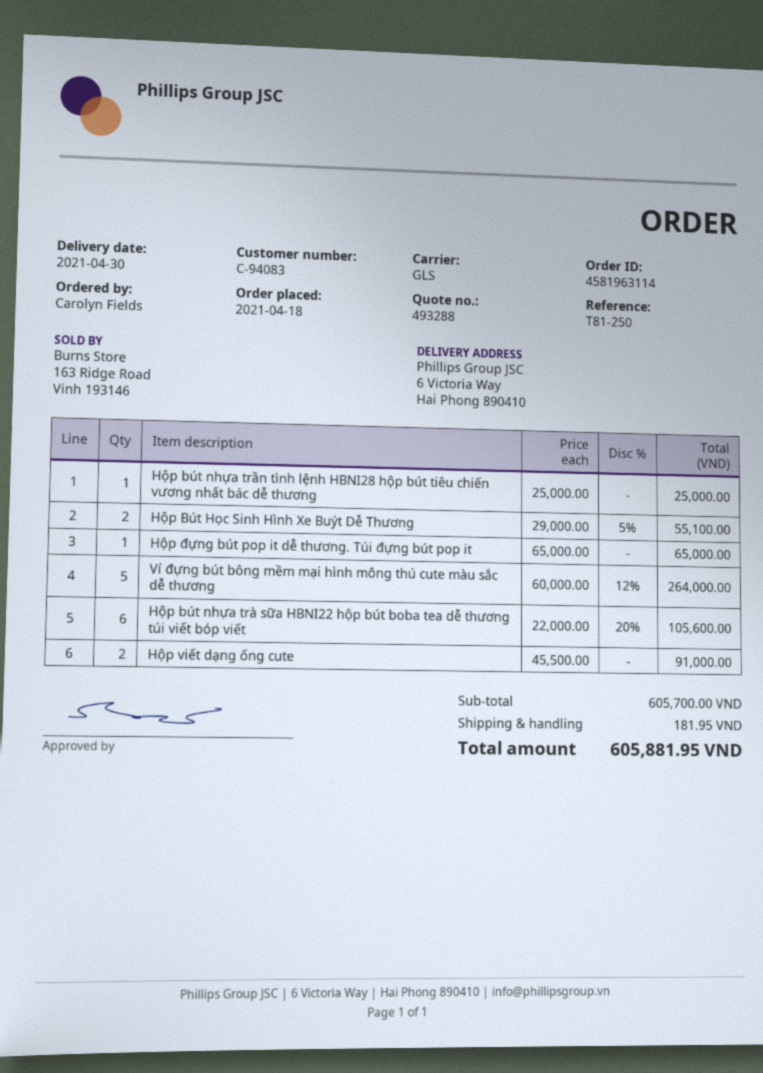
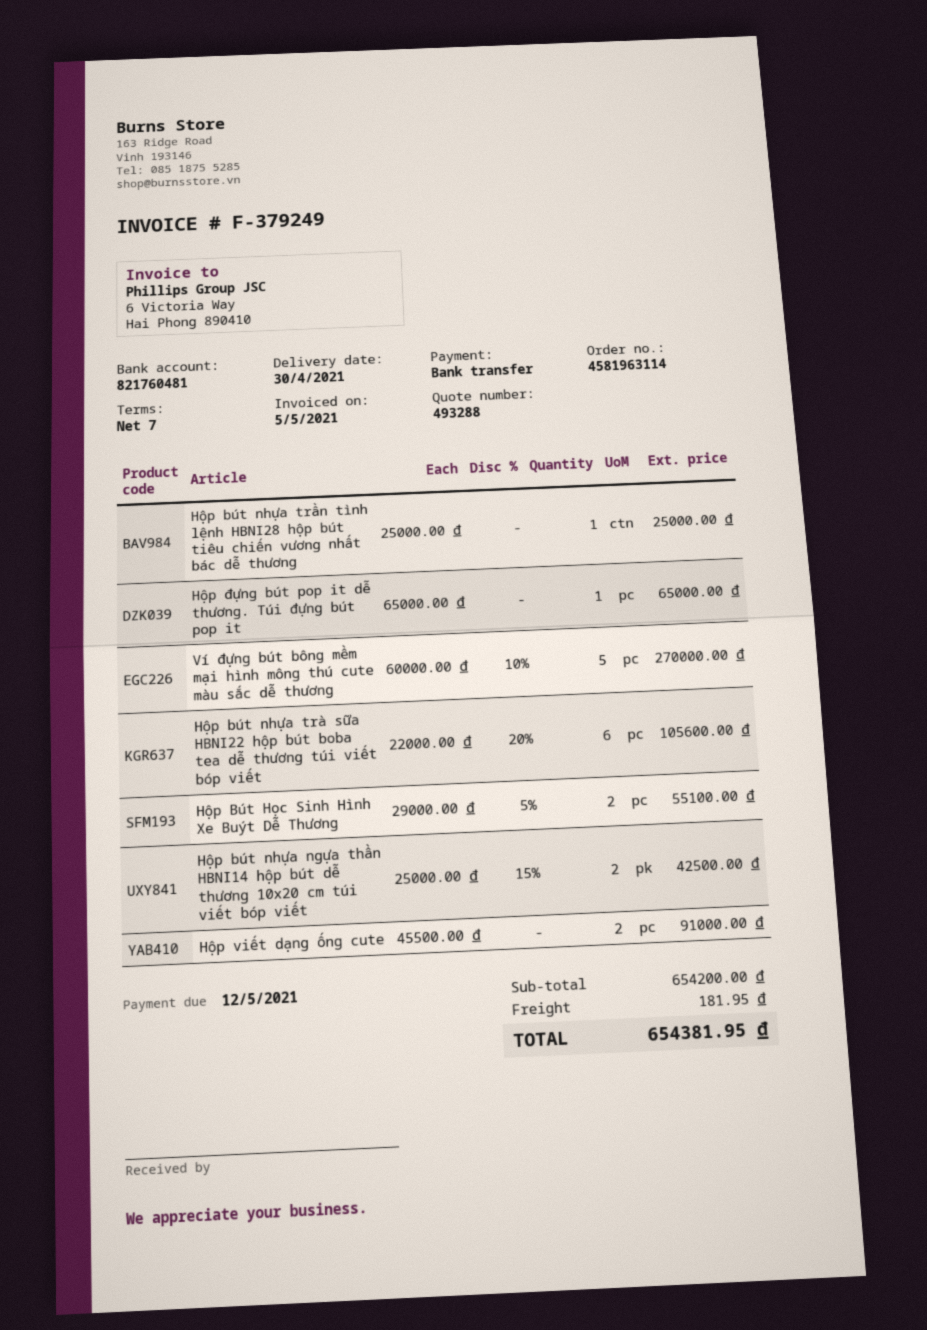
Ví đựng bút bông mềm mại hình mông thú cute màu sắc dễ thương: 5 x 60000.00 - 12% = 264000.00 -> 5 x 60000.00 - 10% = 270000.00
Hộp bút nhựa ngựa thần HBNI14 hộp bút dễ thương 10x20 cm túi viết bóp viết: none -> 2 x 25000.00 - 15% = 42500.00
subtotal: 605700.00 -> 654200.00
total: 605881.95 -> 654381.95

